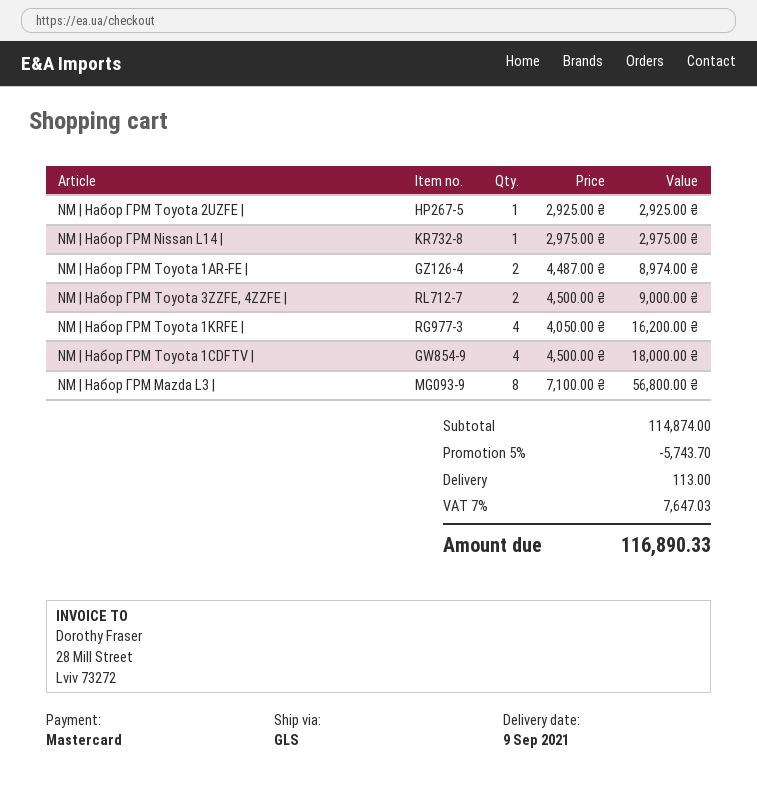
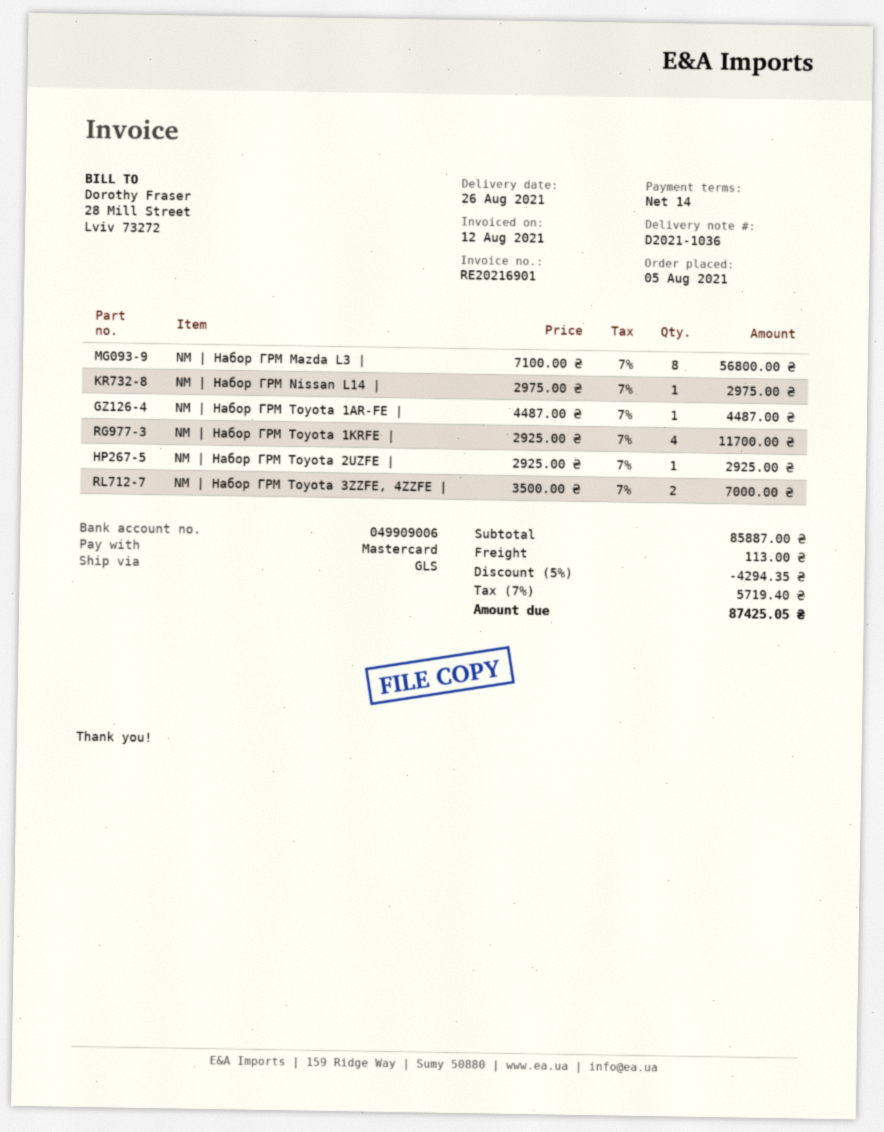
delivery date: 2021-09-09 -> 2021-08-26
NM | Набор ГРМ Toyota 1AR-FE |: 2 x 4487.00 = 8974.00 -> 1 x 4487.00 = 4487.00
NM | Набор ГРМ Toyota 3ZZFE, 4ZZFE |: 2 x 4500.00 = 9000.00 -> 2 x 3500.00 = 7000.00
NM | Набор ГРМ Toyota 1KRFE |: 4 x 4050.00 = 16200.00 -> 4 x 2925.00 = 11700.00
NM | Набор ГРМ Toyota 1CDFTV |: 4 x 4500.00 = 18000.00 -> none
subtotal: 114874.00 -> 85887.00
discount: 5% = 5743.70 -> 5% = 4294.35
tax: 7% = 7647.03 -> 7% = 5719.40
total: 116890.33 -> 87425.05

